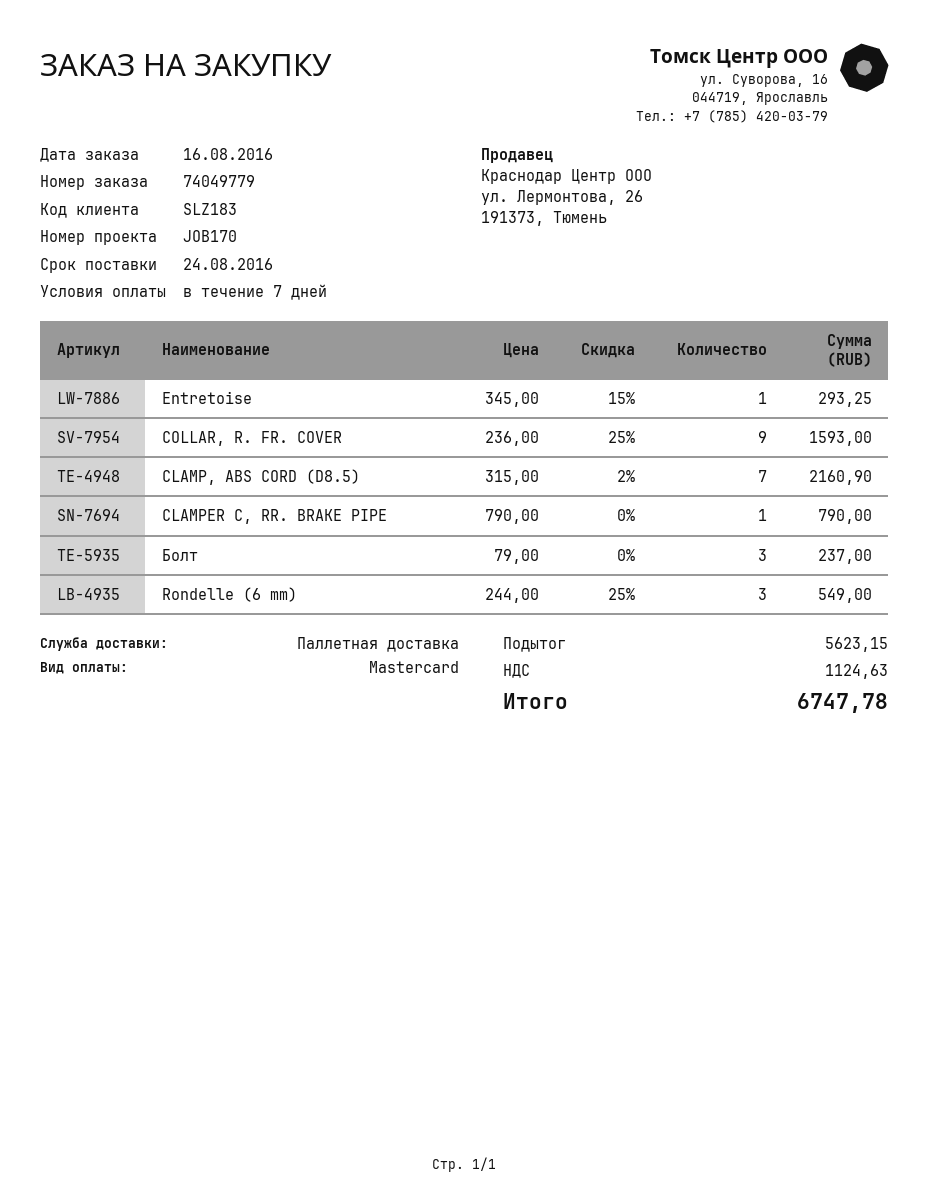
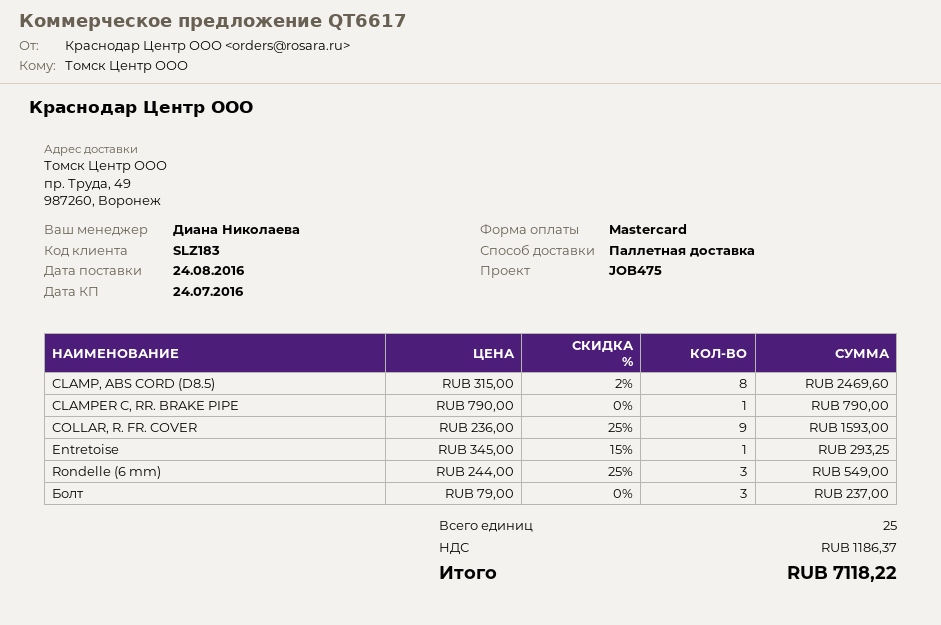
reference: JOB170 -> JOB475
CLAMP, ABS CORD (D8.5): 7 x 315.00 - 2% = 2160.90 -> 8 x 315.00 - 2% = 2469.60
tax: 1124.63 -> 1186.37
total: 6747.78 -> 7118.22

